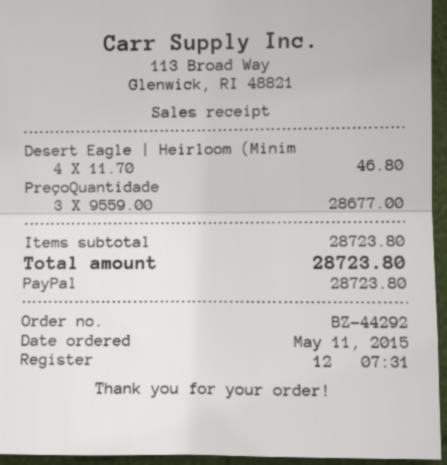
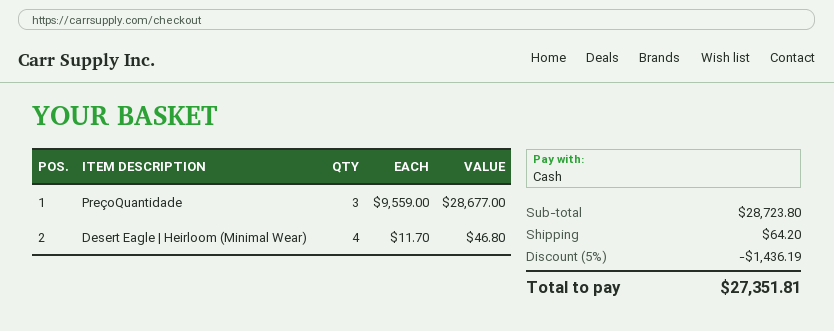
payment method: PayPal -> cash
discount: none -> 5% = 1436.19
shipping: none -> 64.20
total: 28723.80 -> 27351.81

